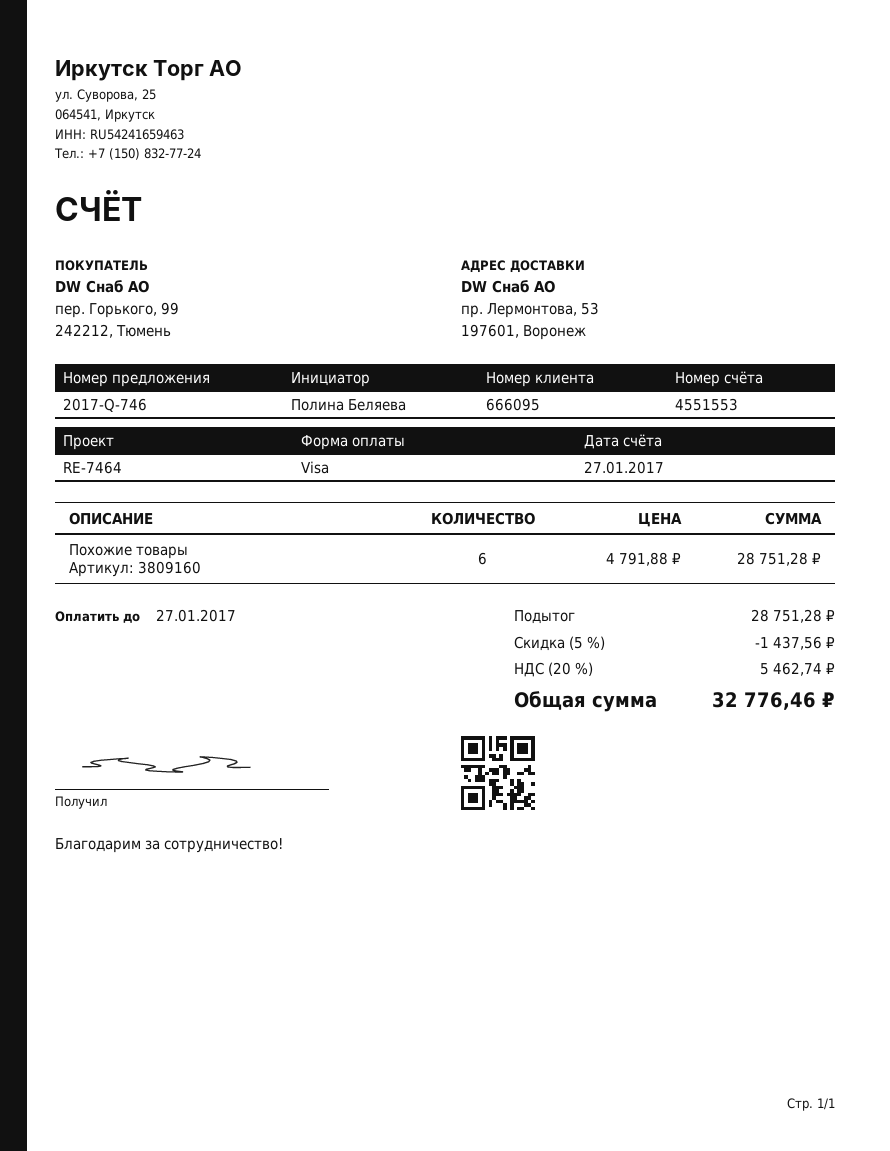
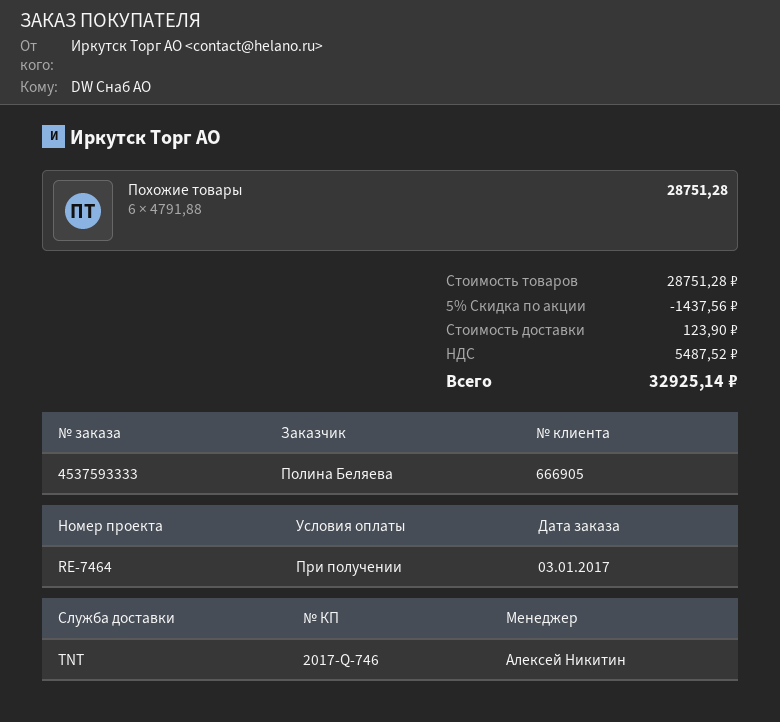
customer number: 666095 -> 666905
shipping: none -> 123.90
tax: 5462.74 -> 5487.52
total: 32776.46 -> 32925.14

